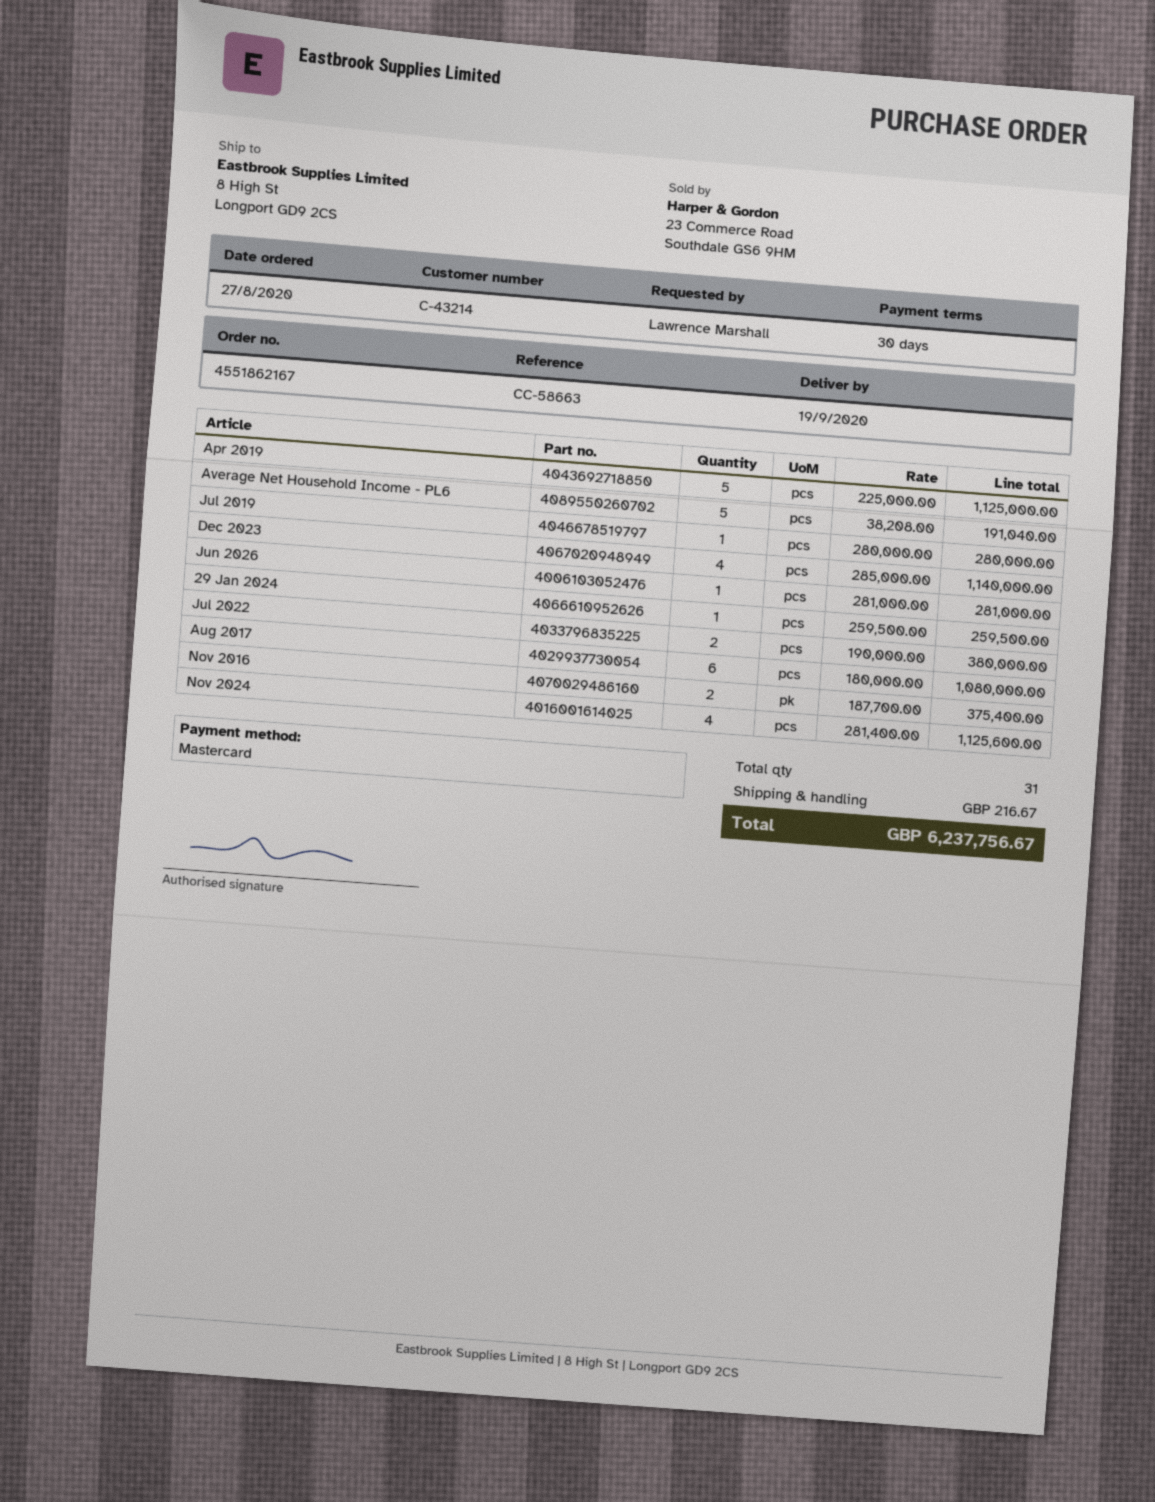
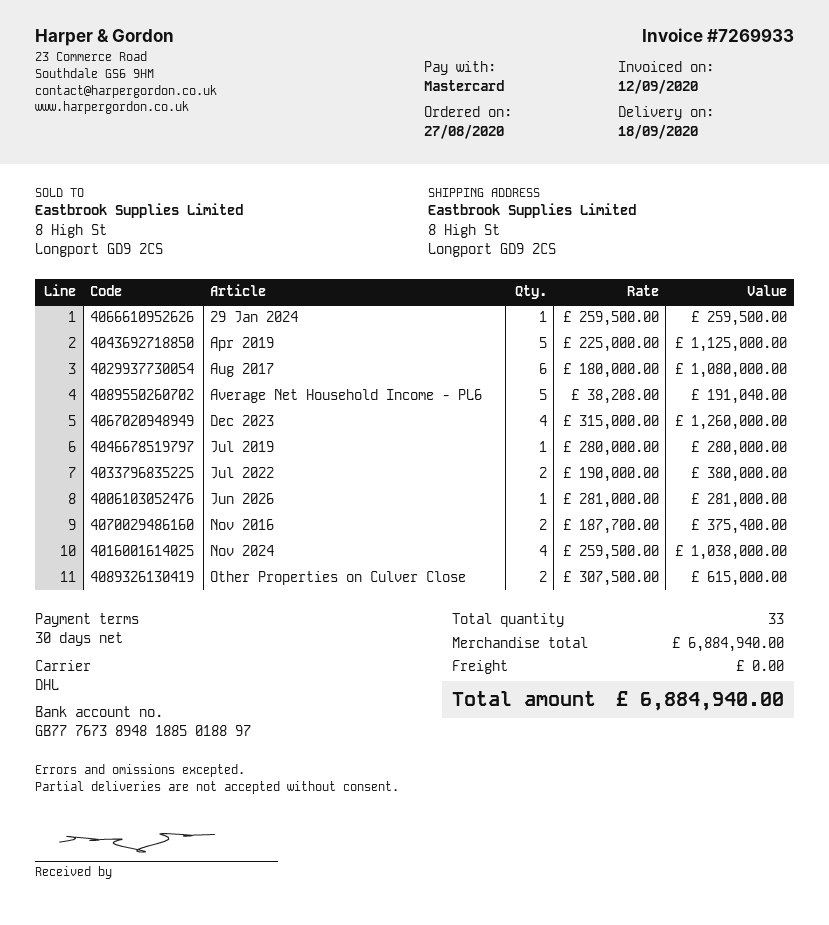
delivery date: 2020-09-19 -> 2020-09-18
Dec 2023: 4 x 285000.00 = 1140000.00 -> 4 x 315000.00 = 1260000.00
Nov 2024: 4 x 281400.00 = 1125600.00 -> 4 x 259500.00 = 1038000.00
Other Properties on Culver Close: none -> 2 x 307500.00 = 615000.00
total quantity: 31 -> 33
shipping: 216.67 -> 0.00
total: 6237756.67 -> 6884940.00

